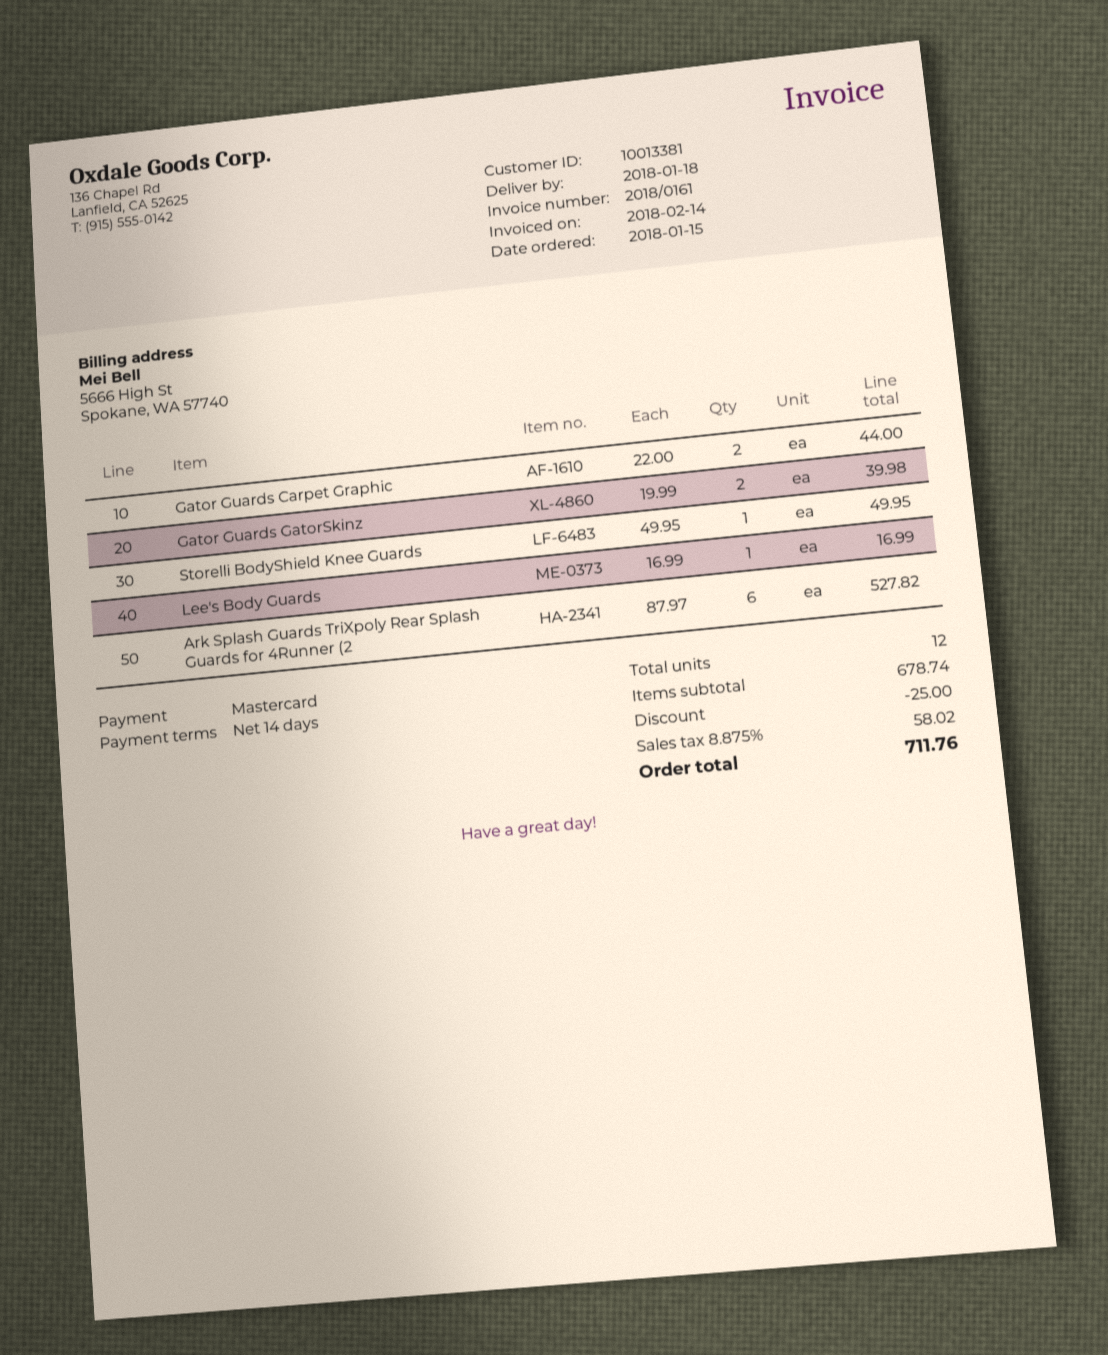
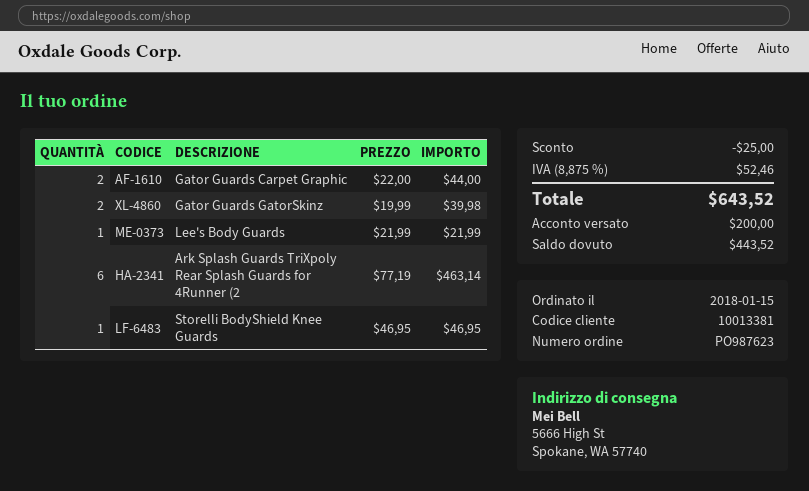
Storelli BodyShield Knee Guards: 1 x 49.95 = 49.95 -> 1 x 46.95 = 46.95
Lee's Body Guards: 1 x 16.99 = 16.99 -> 1 x 21.99 = 21.99
Ark Splash Guards TriXpoly Rear Splash Guards for 4Runner (2: 6 x 87.97 = 527.82 -> 6 x 77.19 = 463.14
tax: 8.875% = 58.02 -> 8.875% = 52.46
total: 711.76 -> 643.52

